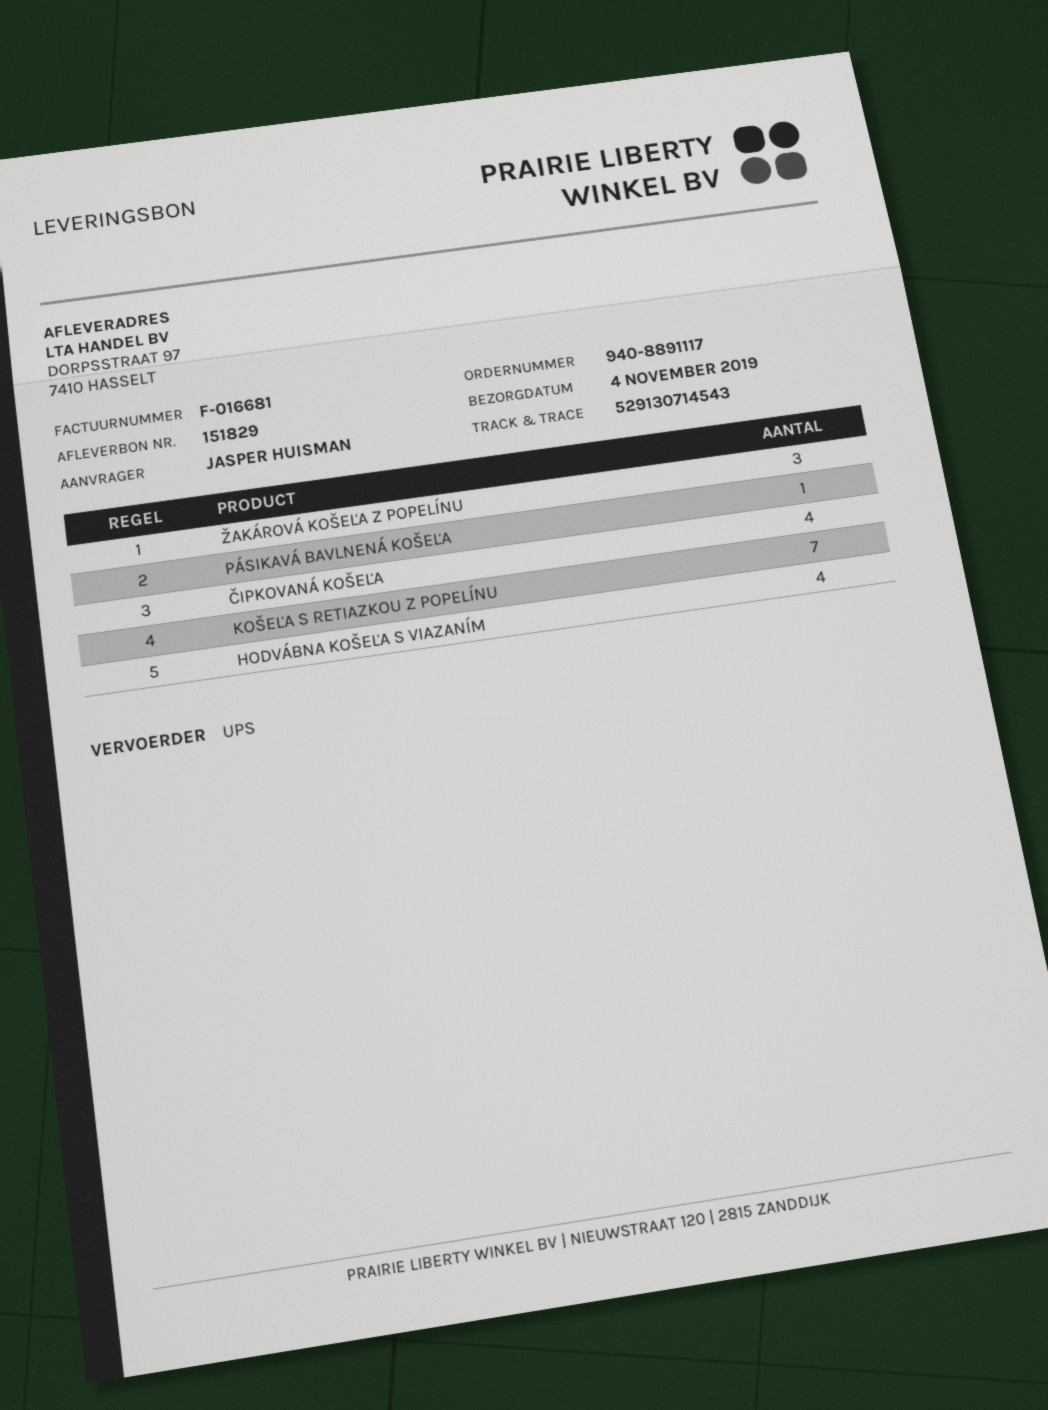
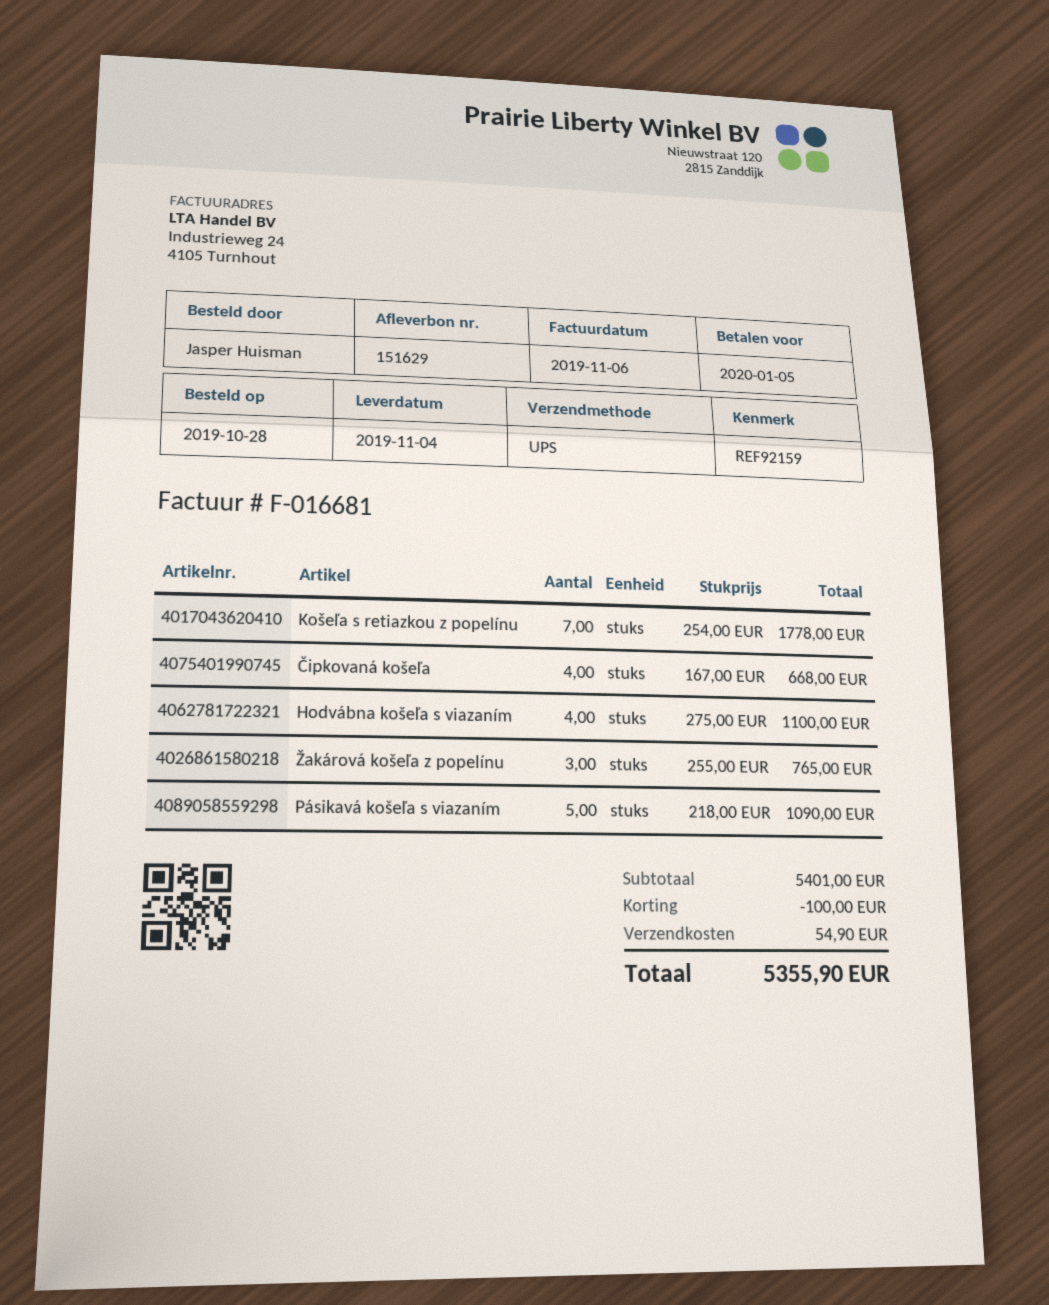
delivery note number: 151829 -> 151629
PÁSIKAVÁ BAVLNENÁ KOŠEĽA: 1 -> none
Pásikavá košeľa s viazaním: none -> 5

